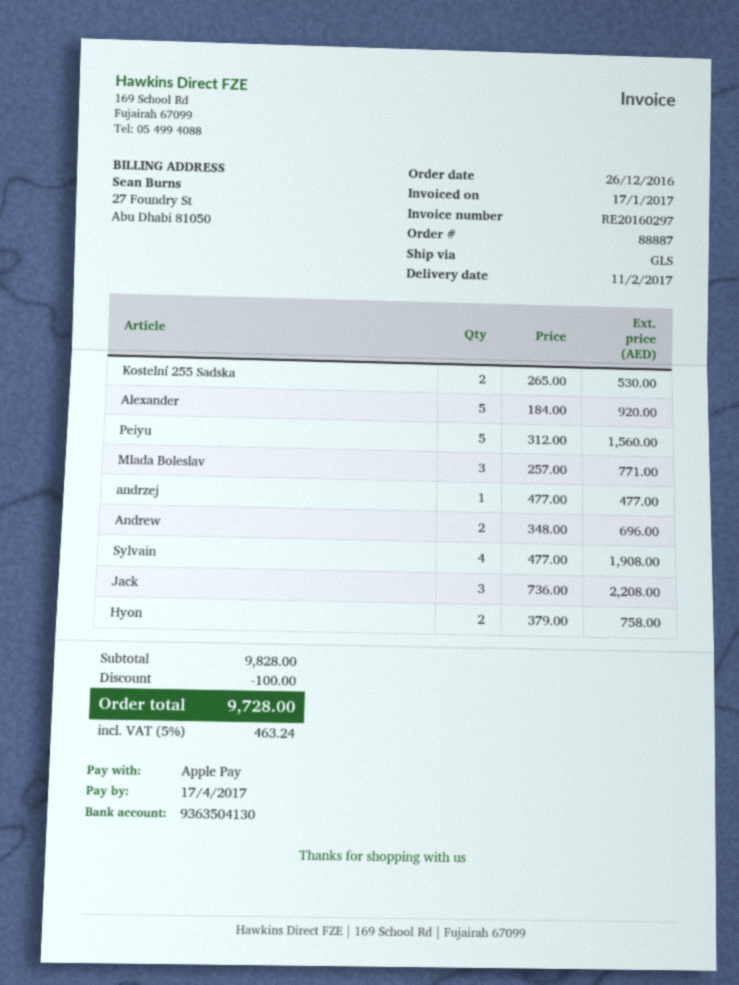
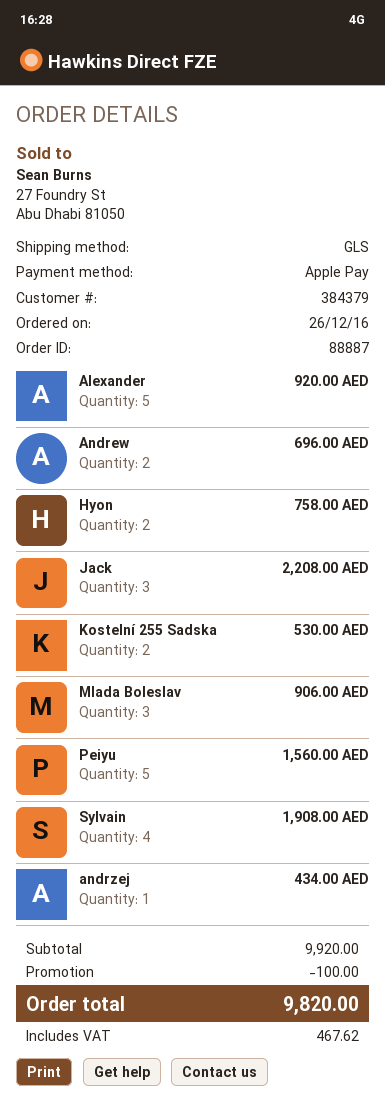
Mlada Boleslav: 3 for 771.00 -> 3 for 906.00
andrzej: 1 for 477.00 -> 1 for 434.00
subtotal: 9828.00 -> 9920.00
tax: 463.24 -> 467.62
total: 9728.00 -> 9820.00

